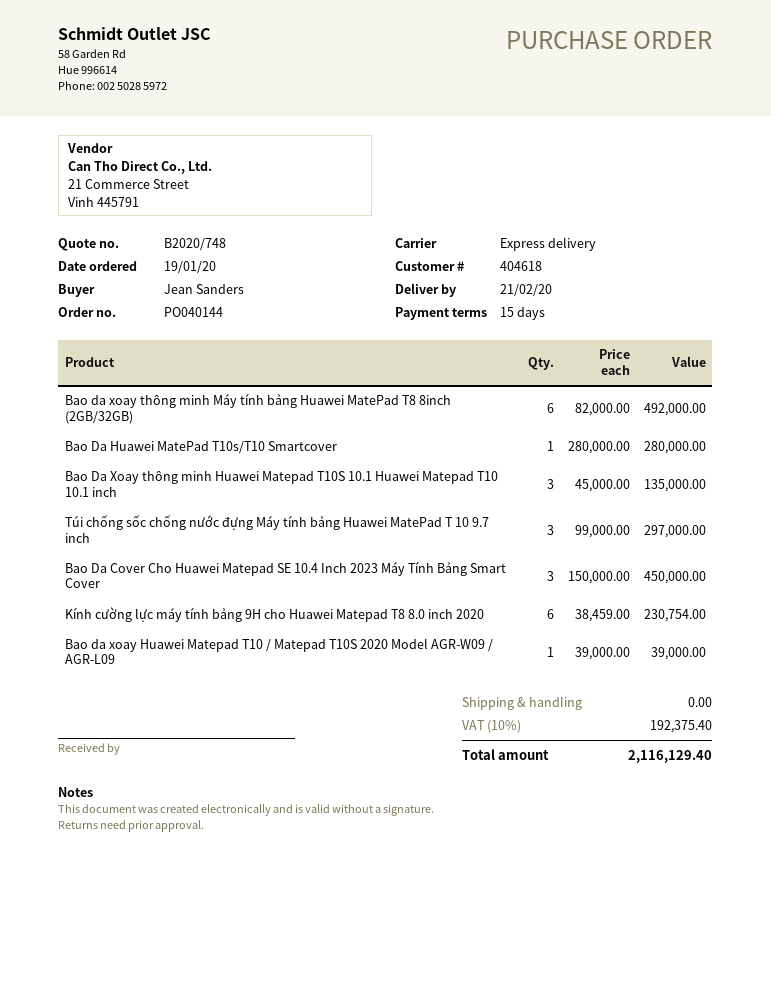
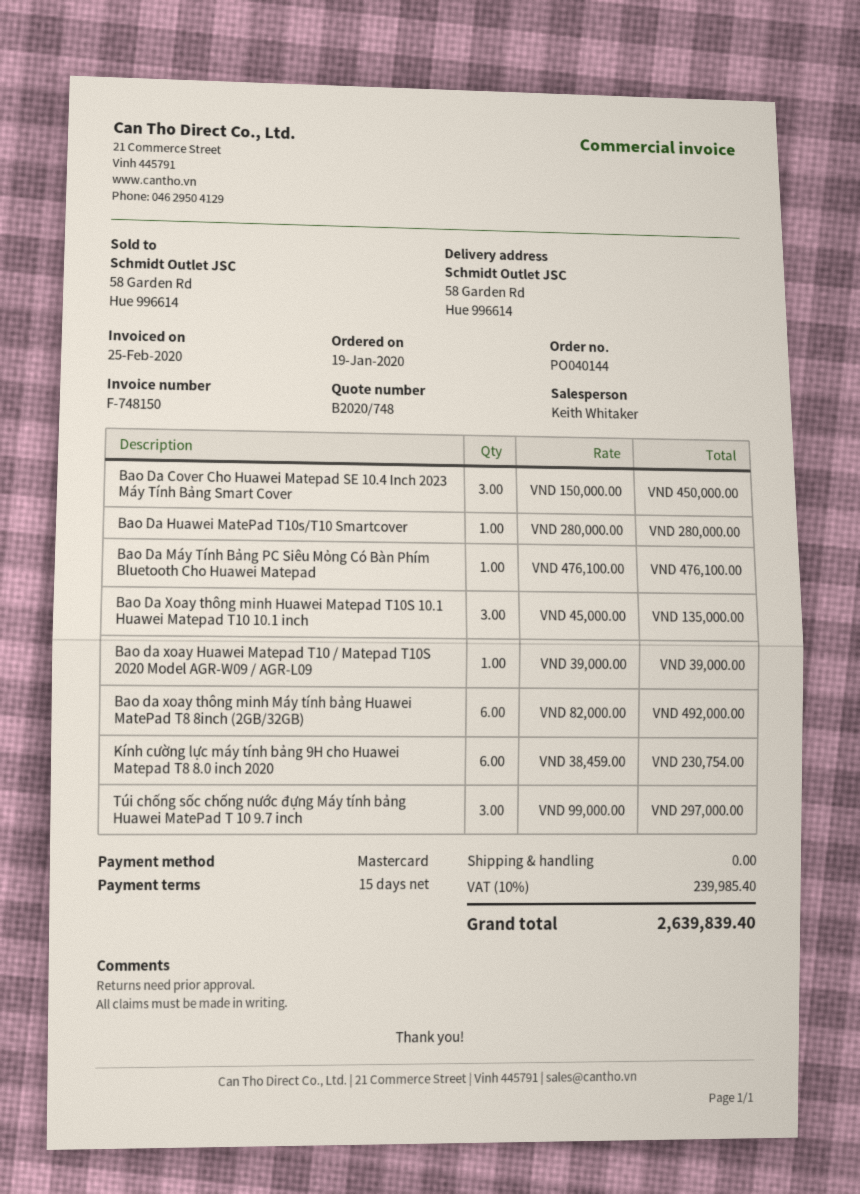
Bao Da Máy Tính Bảng PC Siêu Mỏng Có Bàn Phím Bluetooth Cho Huawei Matepad: none -> 1 x 476100.00 = 476100.00
tax: 10% = 192375.40 -> 10% = 239985.40
total: 2116129.40 -> 2639839.40

